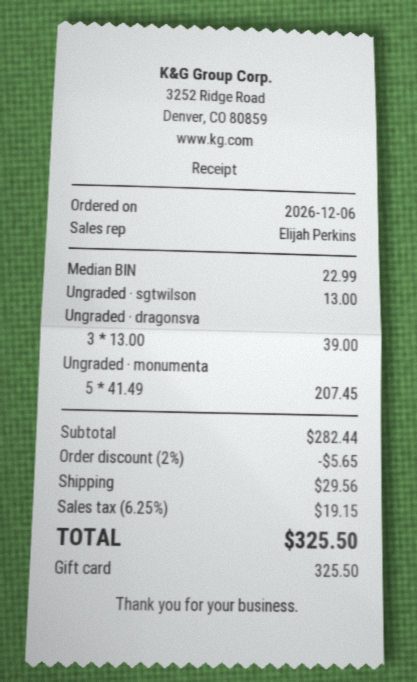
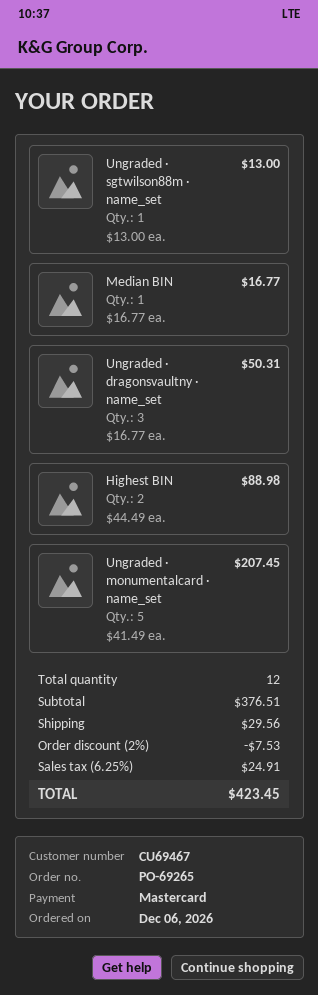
payment method: gift card -> Mastercard
Median BIN: 1 x 22.99 = 22.99 -> 1 x 16.77 = 16.77
Ungraded · dragonsva: 3 x 13.00 = 39.00 -> 3 x 16.77 = 50.31
Highest BIN: none -> 2 x 44.49 = 88.98
subtotal: 282.44 -> 376.51
discount: 2% = 5.65 -> 2% = 7.53
tax: 6.25% = 19.15 -> 6.25% = 24.91
total: 325.50 -> 423.45

